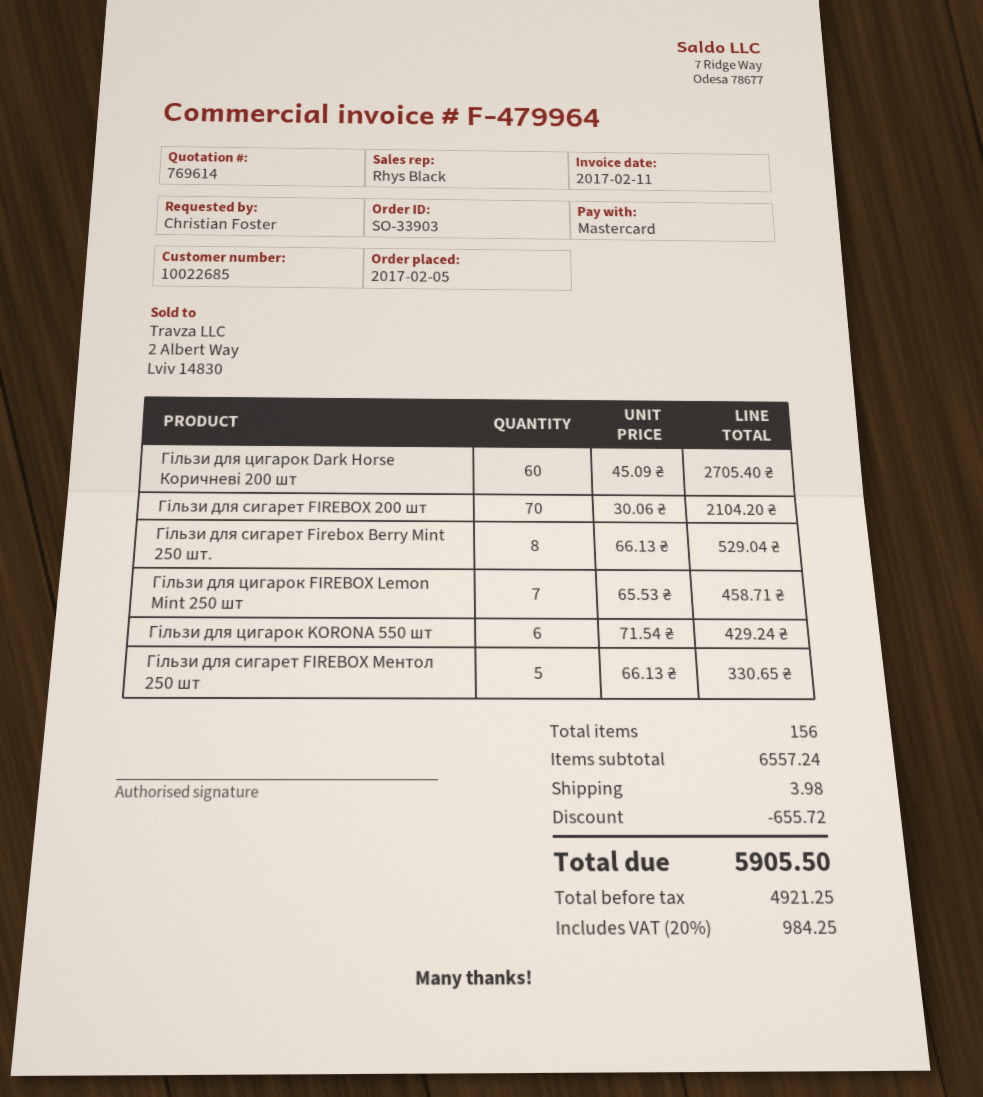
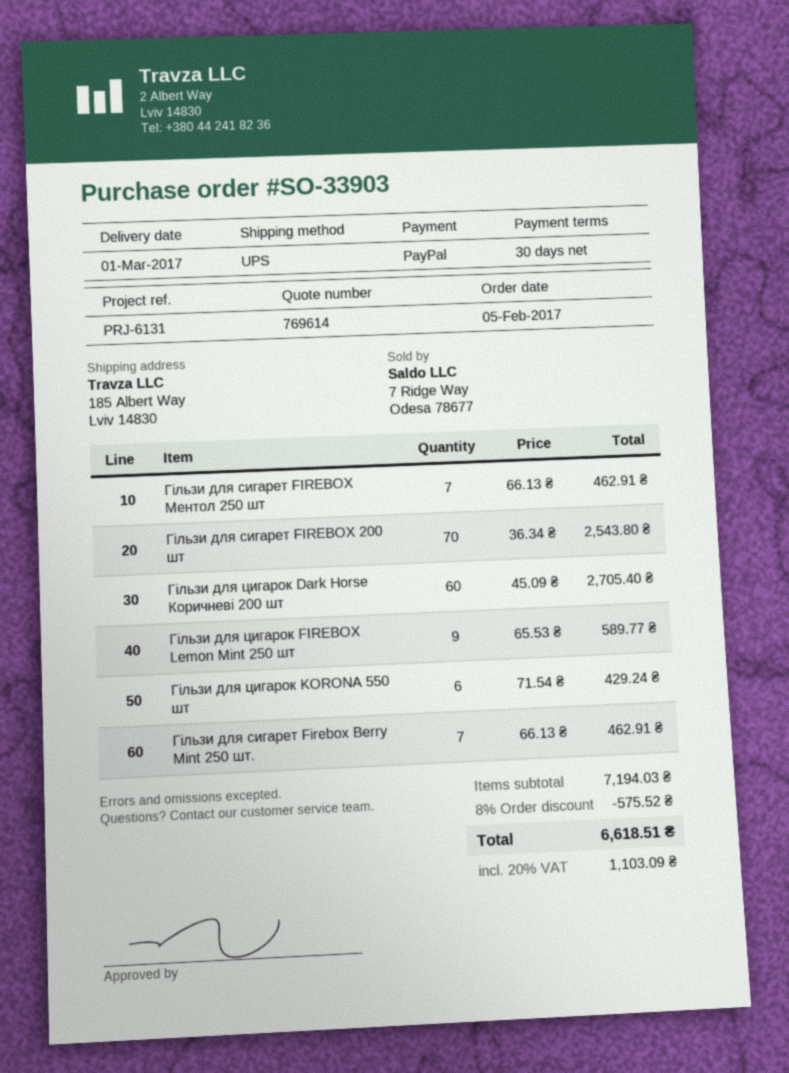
payment method: Mastercard -> PayPal
Гільзи для сигарет FIREBOX 200 шт: 70 x 30.06 = 2104.20 -> 70 x 36.34 = 2543.80
Гільзи для сигарет Firebox Berry Mint 250 шт.: 8 x 66.13 = 529.04 -> 7 x 66.13 = 462.91
Гільзи для цигарок FIREBOX Lemon Mint 250 шт: 7 x 65.53 = 458.71 -> 9 x 65.53 = 589.77
Гільзи для сигарет FIREBOX Ментол 250 шт: 5 x 66.13 = 330.65 -> 7 x 66.13 = 462.91
subtotal: 6557.24 -> 7194.03
discount: 655.72 -> 575.52
shipping: 3.98 -> none
tax: 20% = 984.25 -> 20% = 1103.09
total: 5905.50 -> 6618.51

